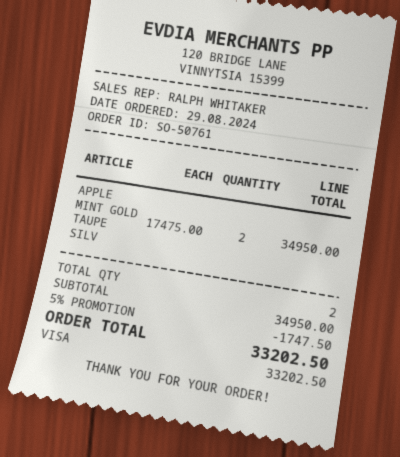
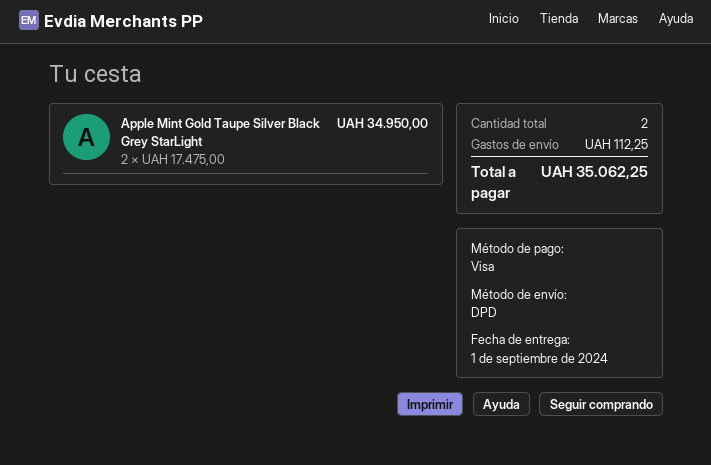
discount: 5% = 1747.50 -> none
shipping: none -> 112.25
total: 33202.50 -> 35062.25

